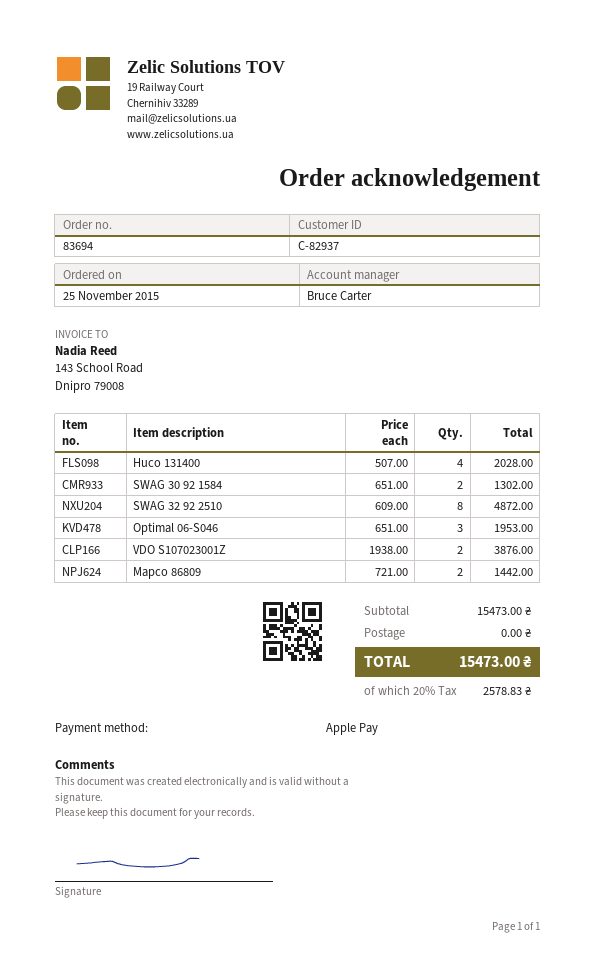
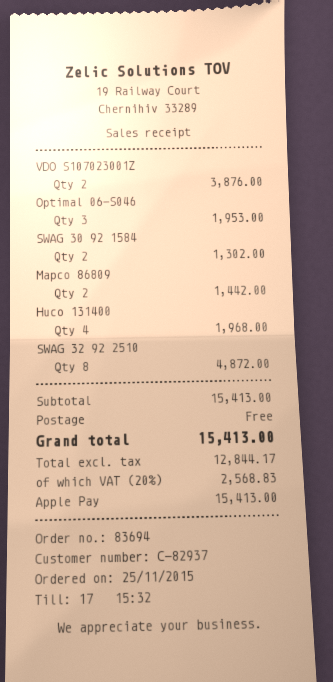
Huco 131400: 4 for 2028.00 -> 4 for 1968.00
subtotal: 15473.00 -> 15413.00
tax: 20% = 2578.83 -> 20% = 2568.83
total: 15473.00 -> 15413.00

